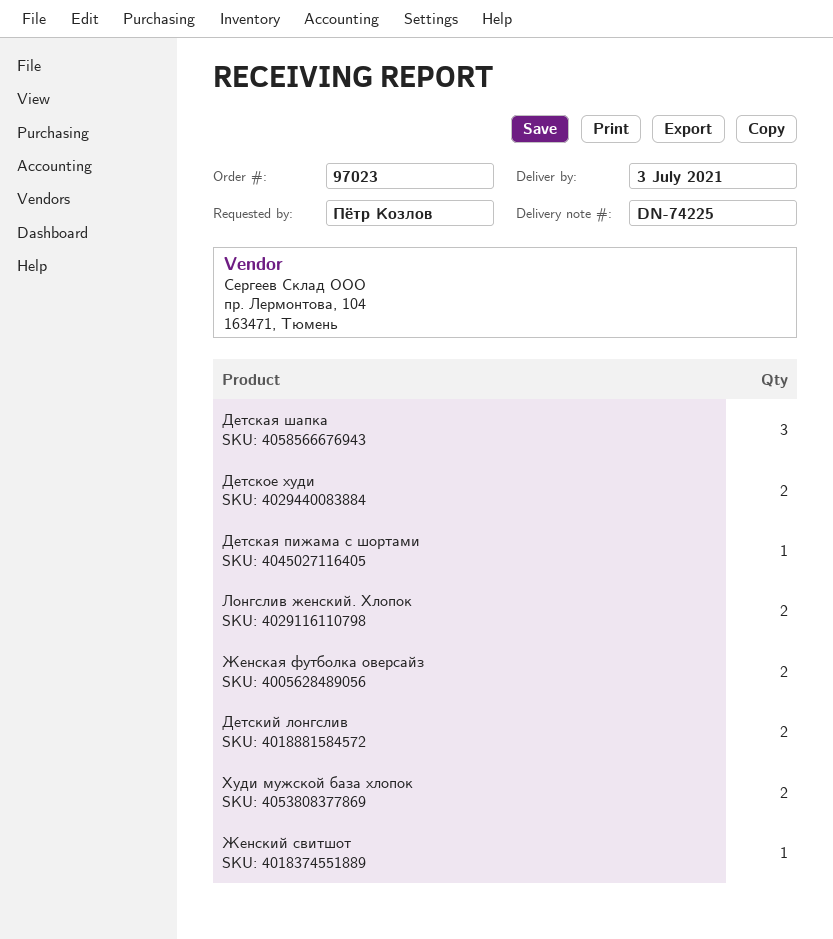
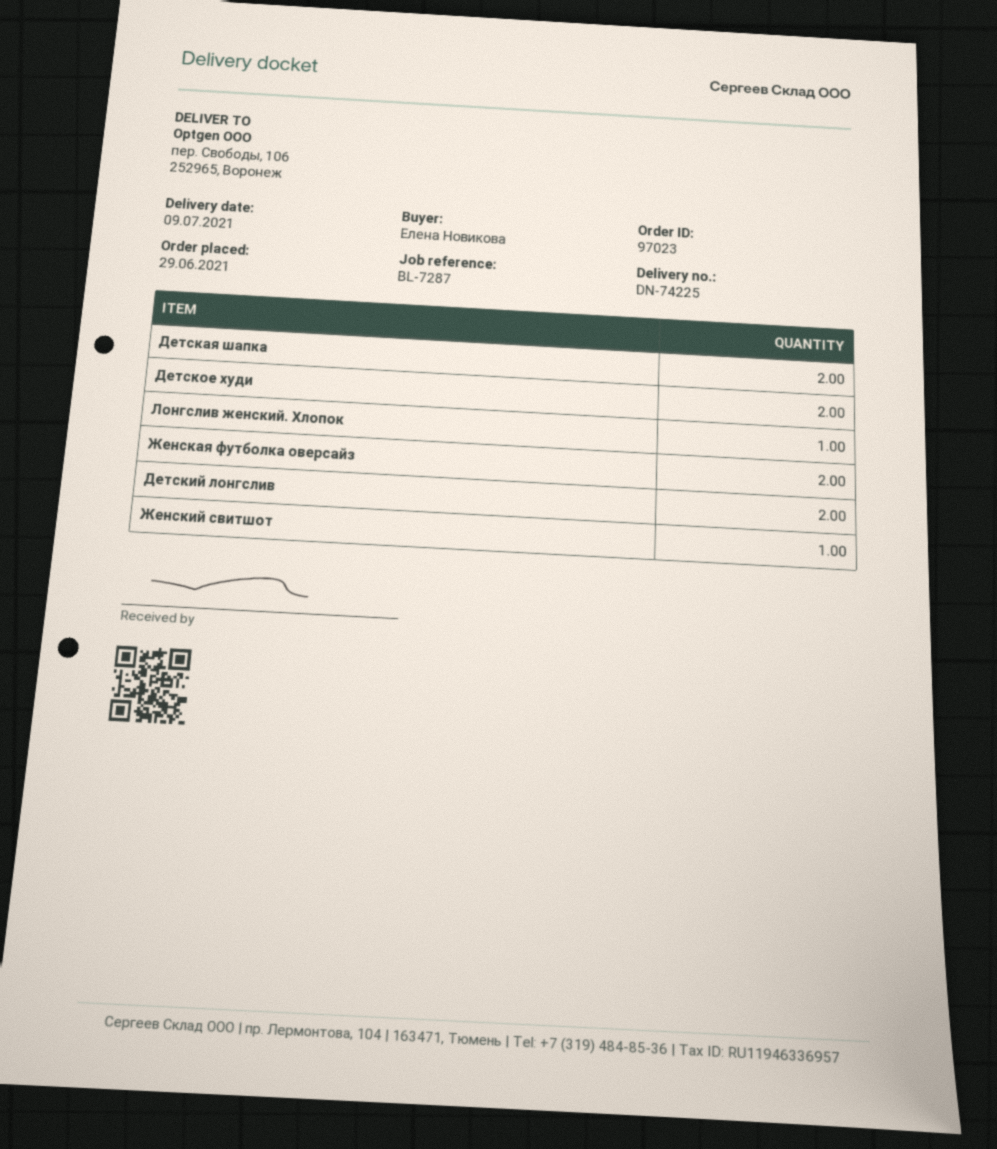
delivery date: 2021-07-03 -> 2021-07-09
ordered by: Пётр Козлов -> Елена Новикова
Детская шапка: 3 -> 2
Детская пижама с шортами: 1 -> none
Лонгслив женский. Хлопок: 2 -> 1
Худи мужской база хлопок: 2 -> none

